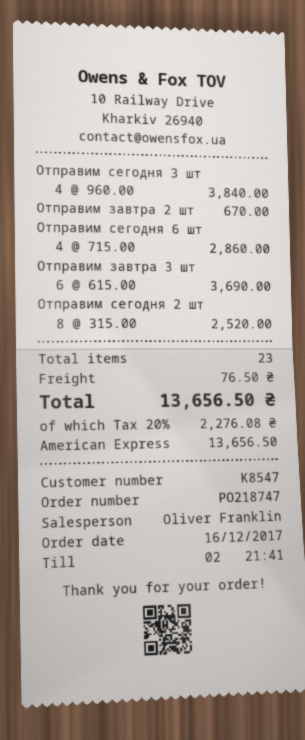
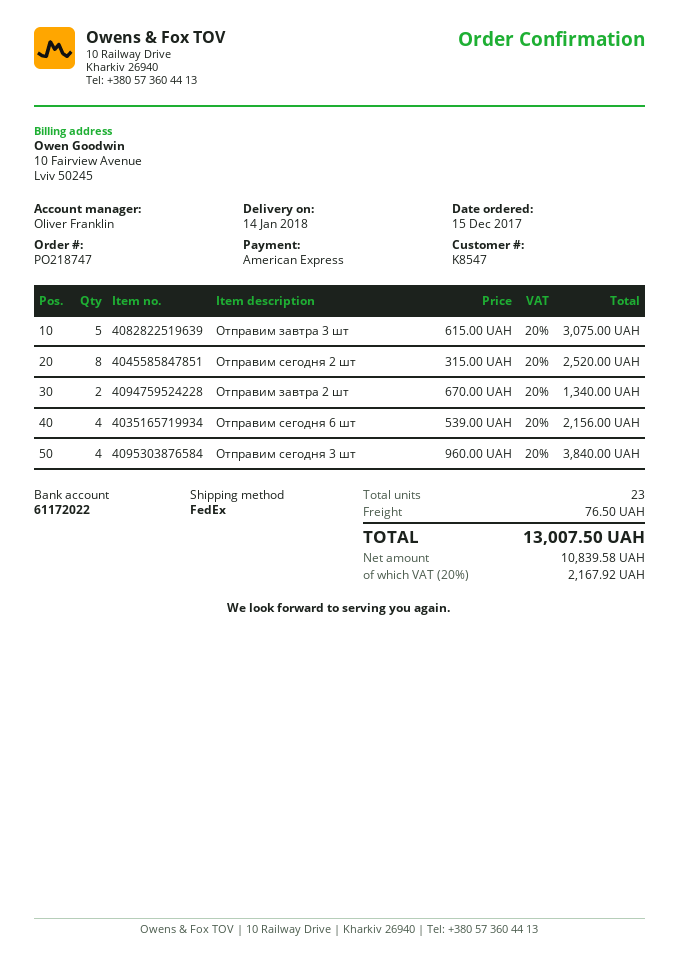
order date: 2017-12-16 -> 2017-12-15
Отправим завтра 2 шт: 1 x 670.00 = 670.00 -> 2 x 670.00 = 1340.00
Отправим сегодня 6 шт: 4 x 715.00 = 2860.00 -> 4 x 539.00 = 2156.00
Отправим завтра 3 шт: 6 x 615.00 = 3690.00 -> 5 x 615.00 = 3075.00
tax: 20% = 2276.08 -> 20% = 2167.92
total: 13656.50 -> 13007.50

